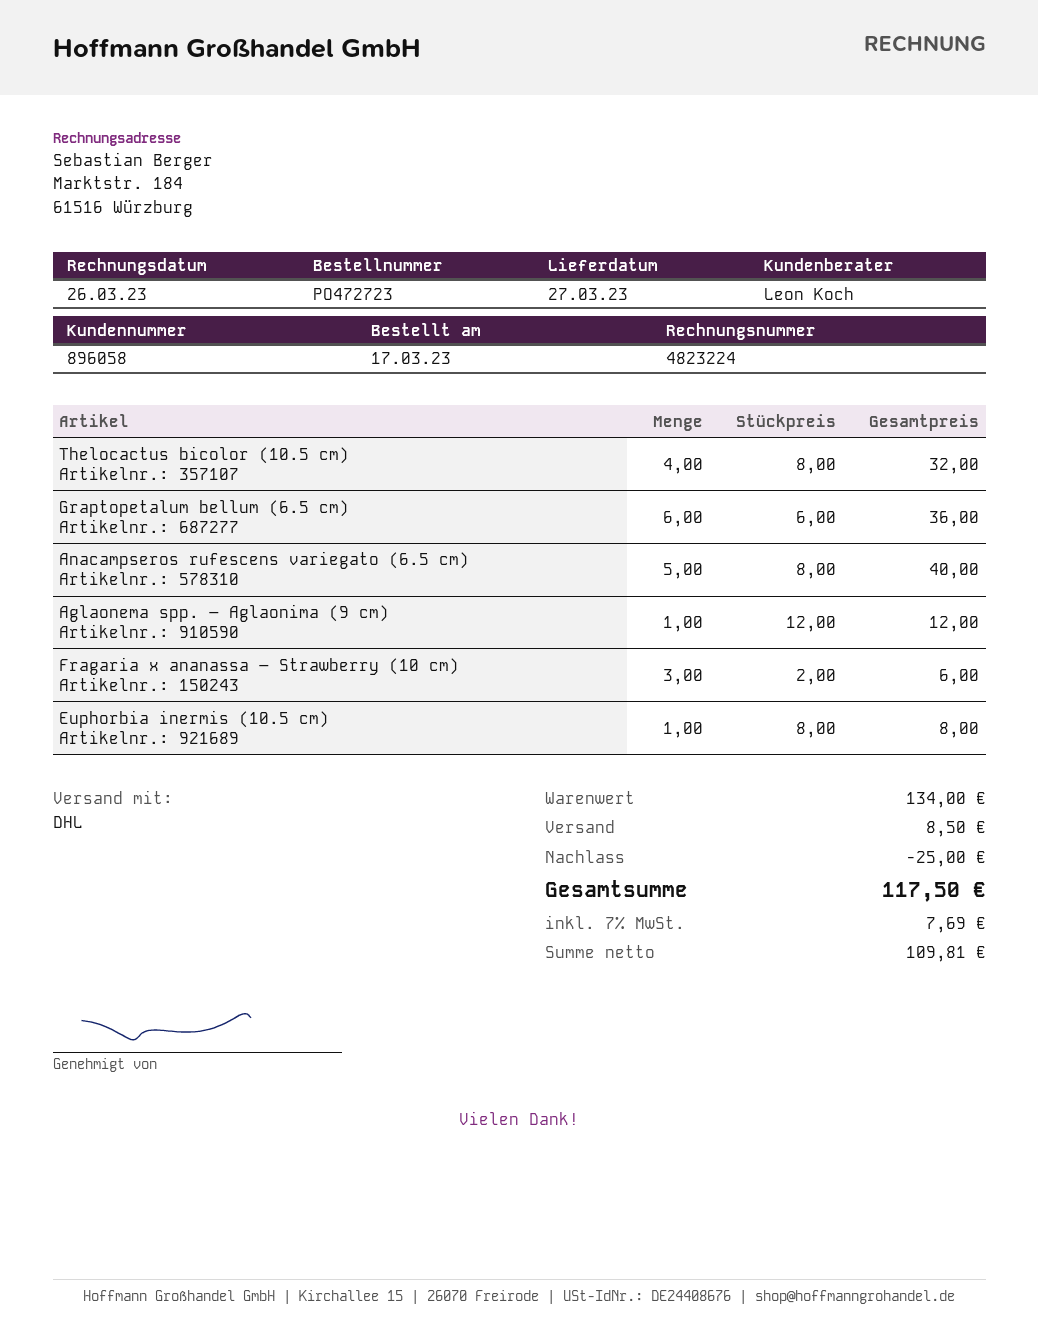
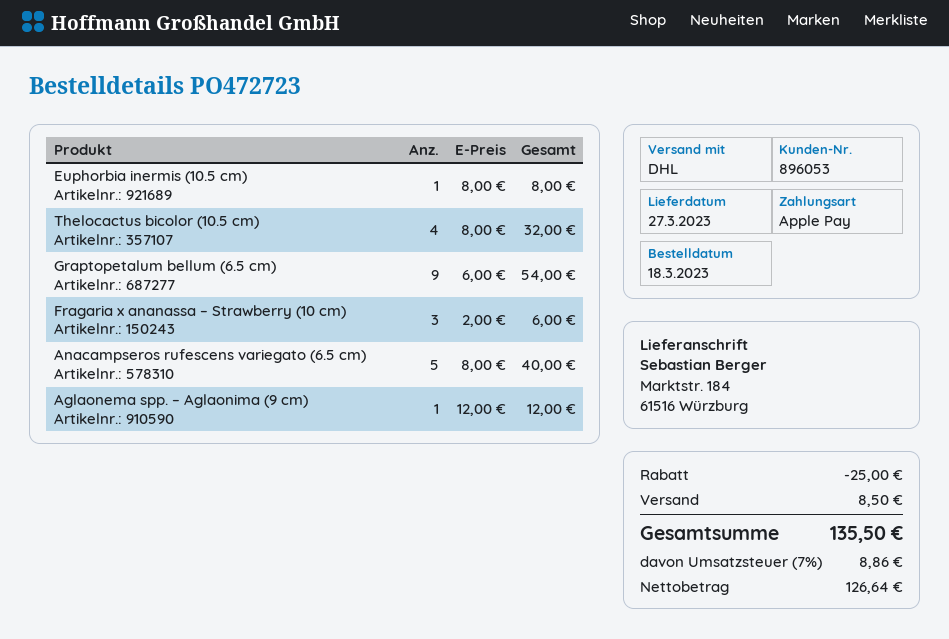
order date: 2023-03-17 -> 2023-03-18
customer number: 896058 -> 896053
Graptopetalum bellum (6.5 cm): 6 x 6.00 = 36.00 -> 9 x 6.00 = 54.00
net: 109.81 -> 126.64
tax: 7% = 7.69 -> 7% = 8.86
total: 117.50 -> 135.50

